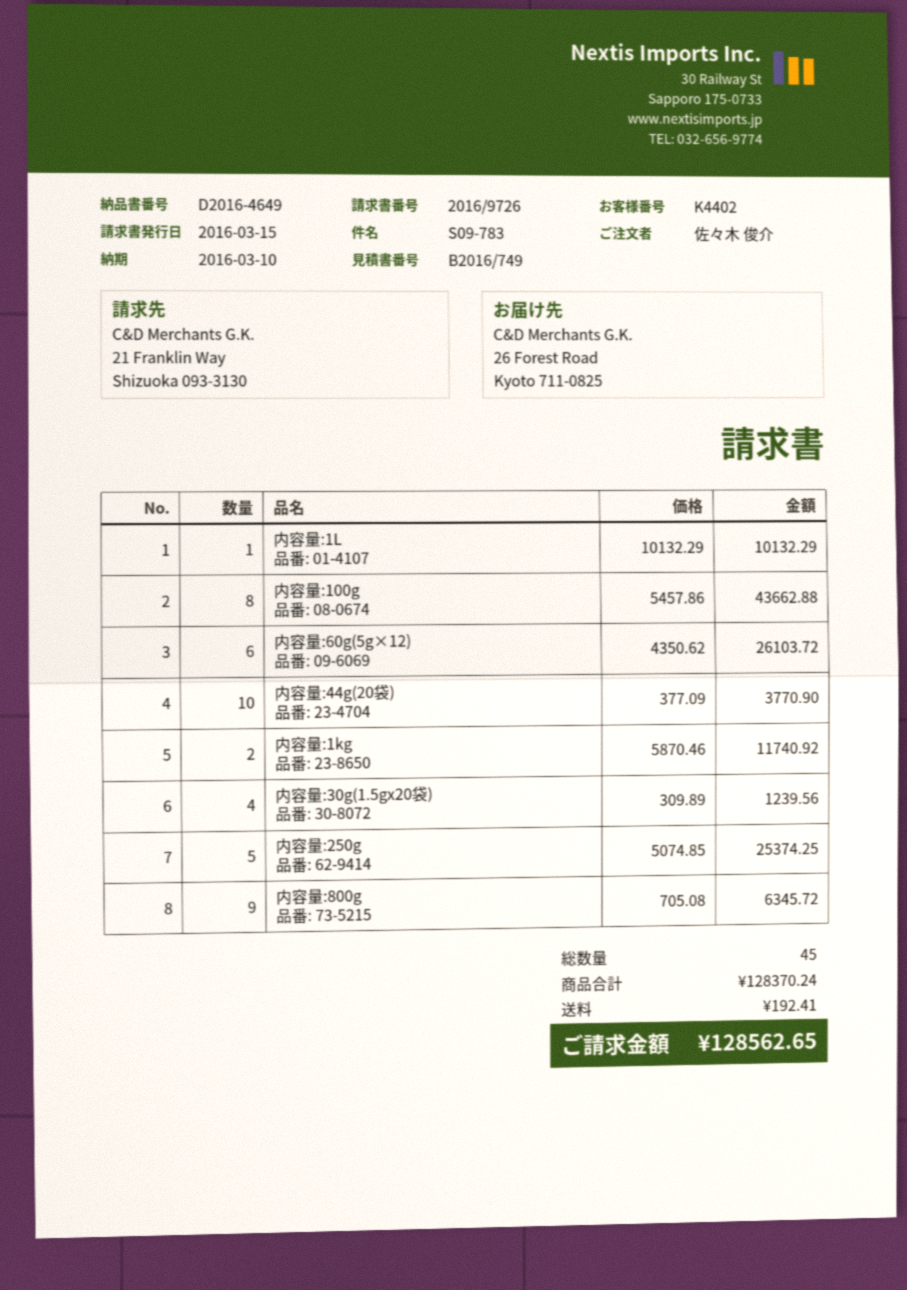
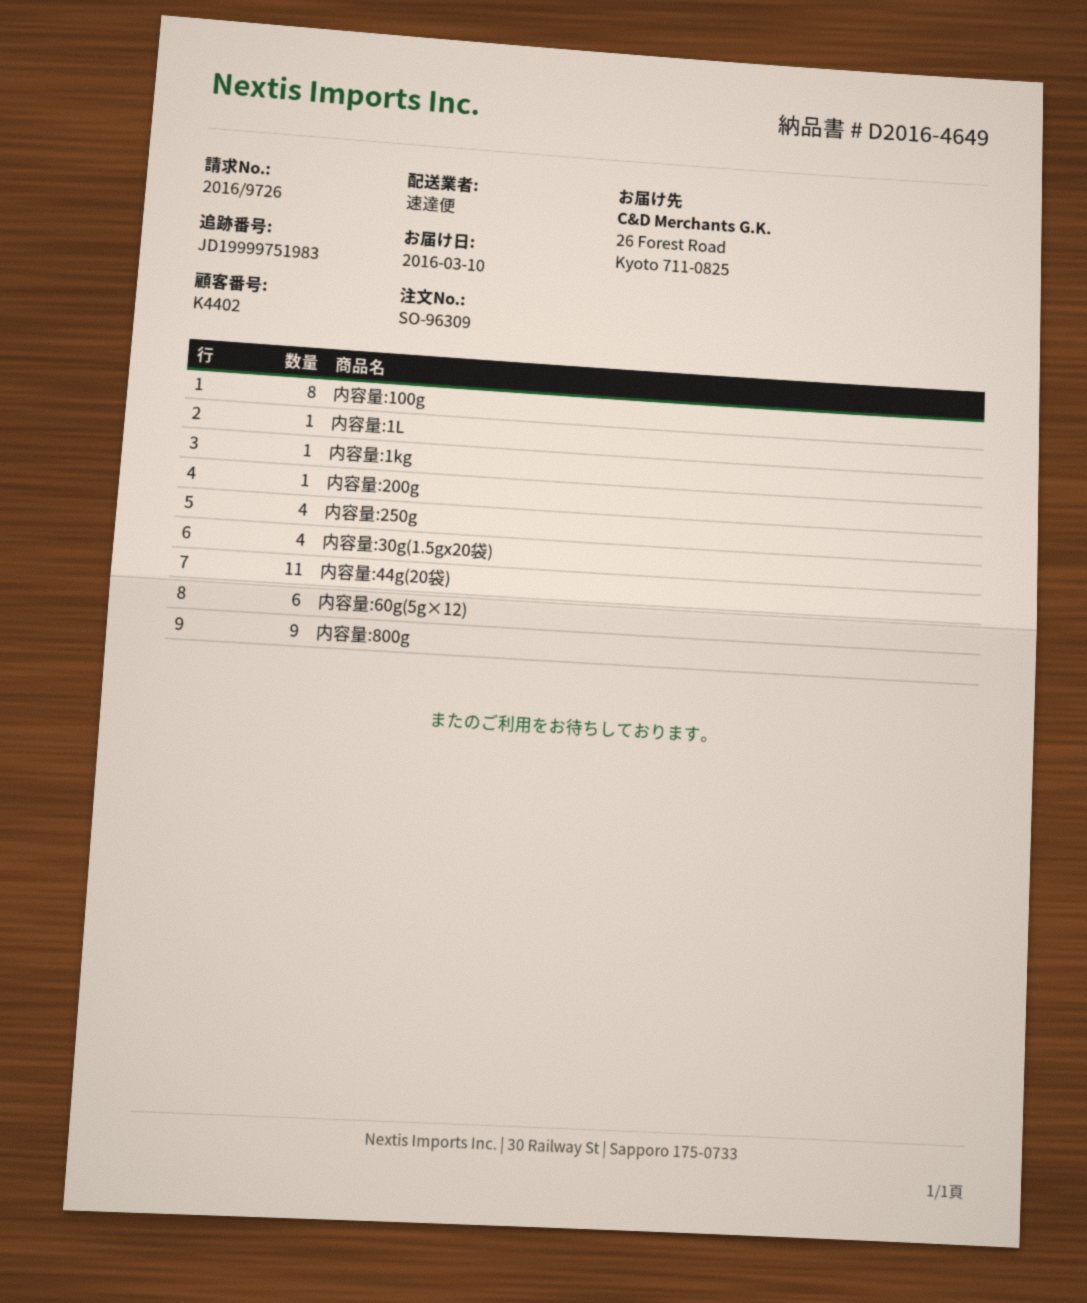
内容量:44g(20袋): 10 -> 11
内容量:1kg: 2 -> 1
内容量:250g: 5 -> 4
内容量:200g: none -> 1

